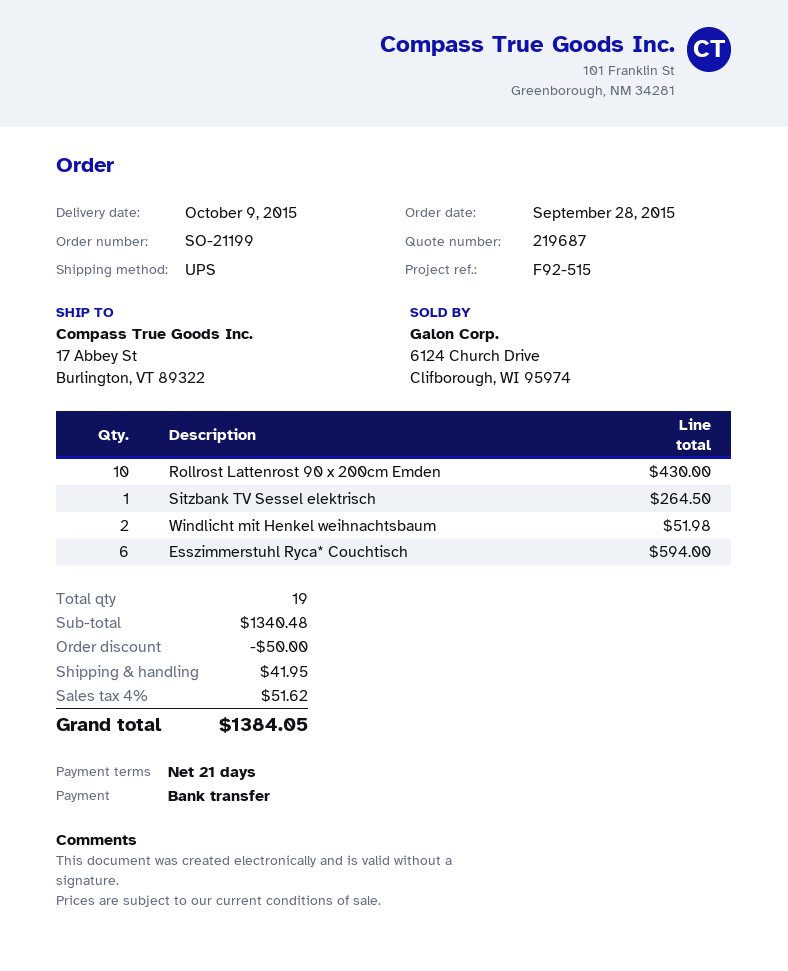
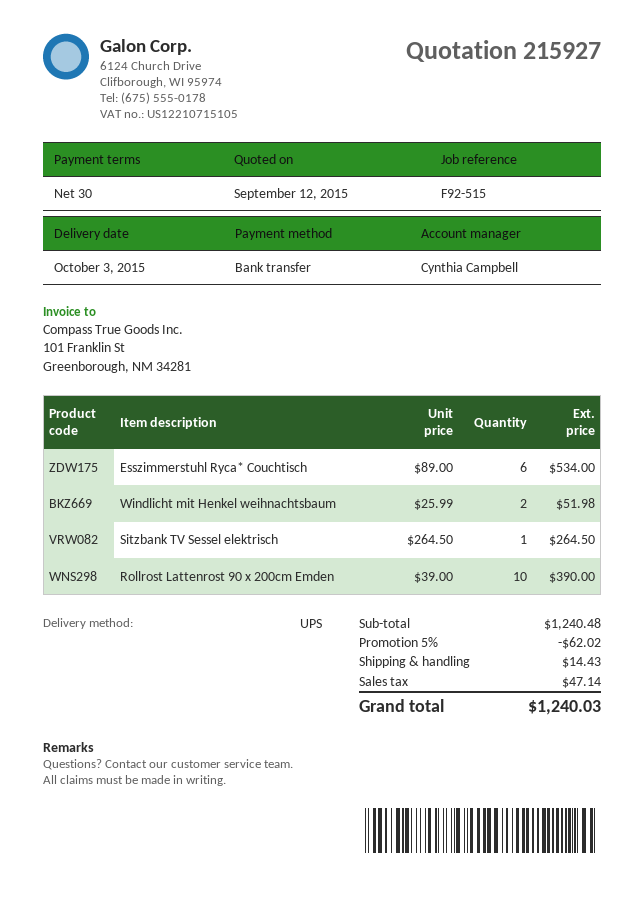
quote number: 219687 -> 215927
delivery date: 2015-10-09 -> 2015-10-03
payment terms: 21 days -> 30 days
Rollrost Lattenrost 90 x 200cm Emden: 10 for 430.00 -> 10 for 390.00
Esszimmerstuhl Ryca* Couchtisch: 6 for 594.00 -> 6 for 534.00
subtotal: 1340.48 -> 1240.48
discount: 50.00 -> 62.02
shipping: 41.95 -> 14.43
tax: 51.62 -> 47.14
total: 1384.05 -> 1240.03

